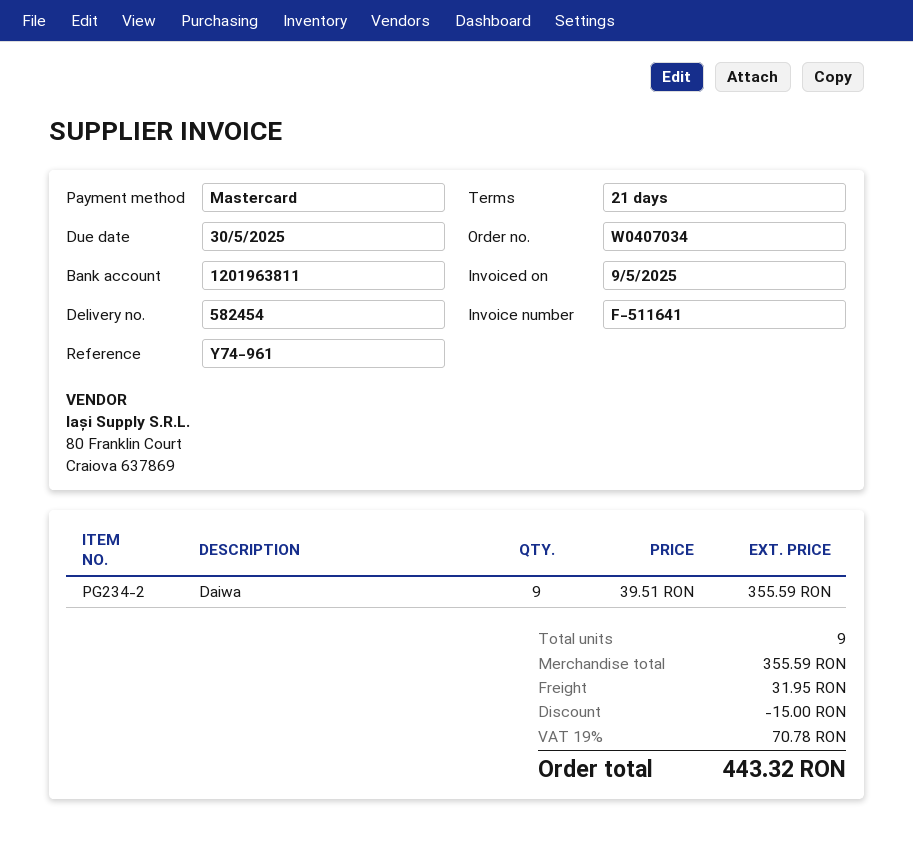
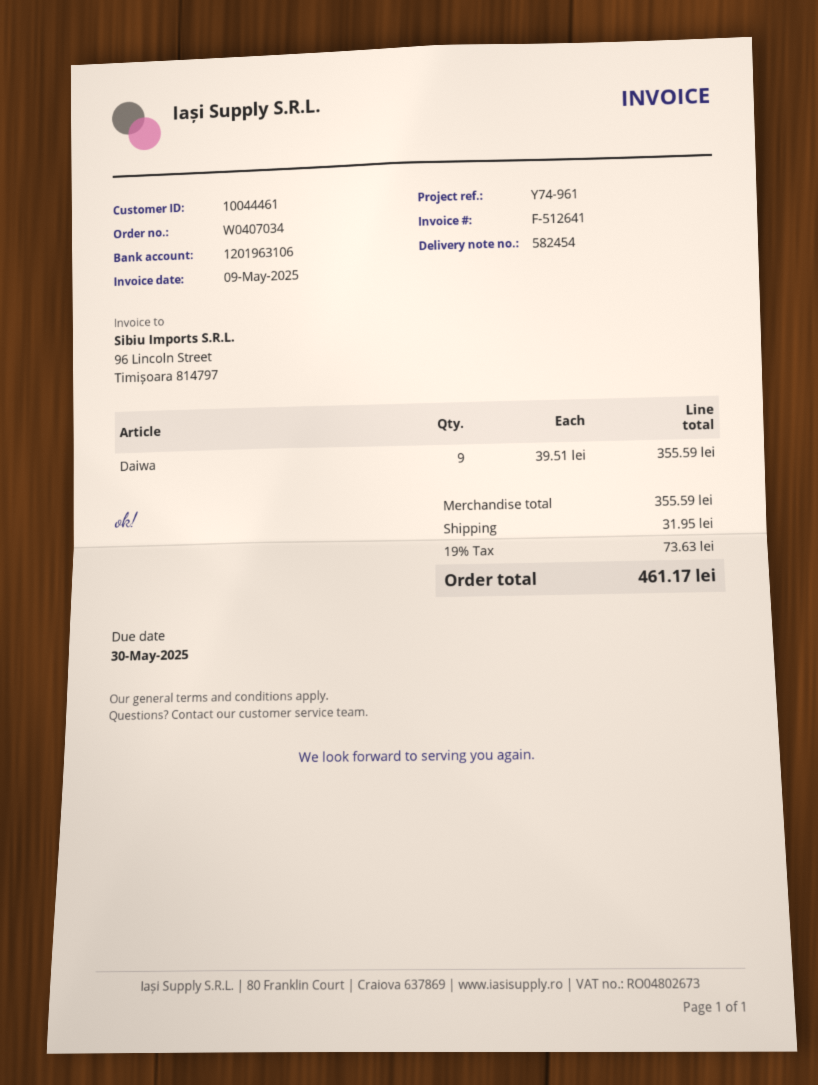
invoice number: F-511641 -> F-512641
bank account: 1201963811 -> 1201963106
discount: 15.00 -> none
tax: 19% = 70.78 -> 19% = 73.63
total: 443.32 -> 461.17

